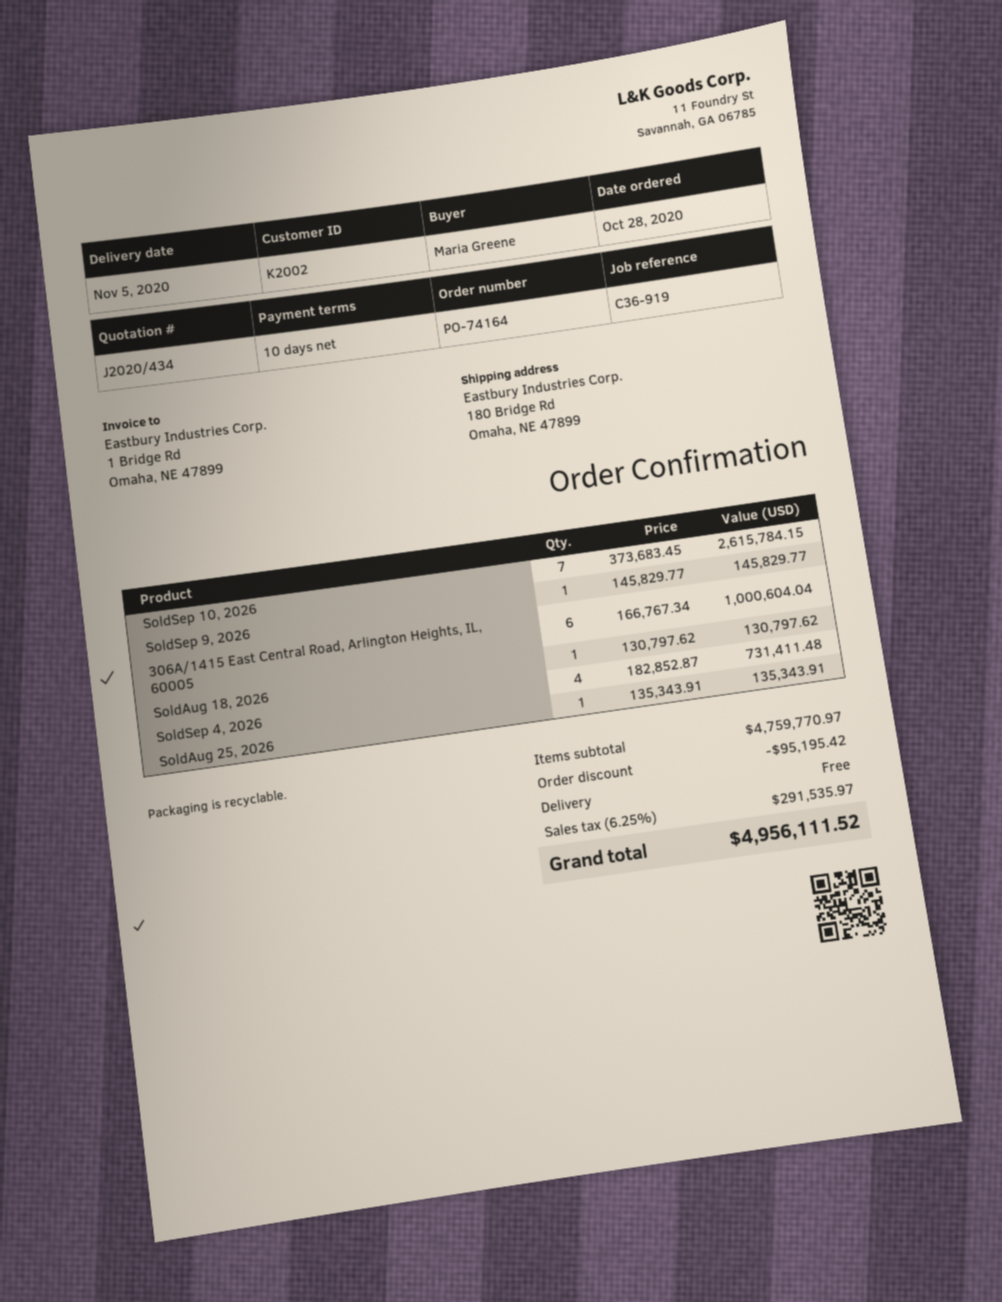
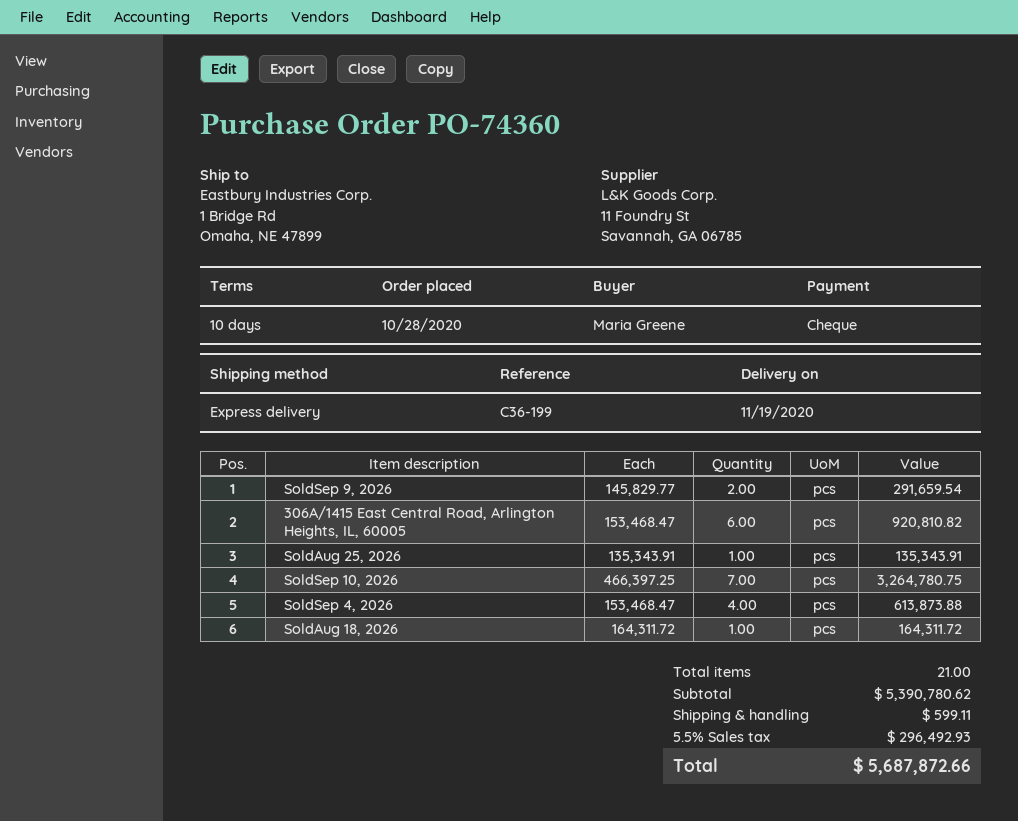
order number: PO-74164 -> PO-74360
delivery date: 2020-11-05 -> 2020-11-19
reference: C36-919 -> C36-199
ship to: 180 Bridge Rd, Omaha, NE 47899 -> 1 Bridge Rd, Omaha, NE 47899
SoldSep 10, 2026: 7 x 373683.45 = 2615784.15 -> 7 x 466397.25 = 3264780.75
SoldSep 9, 2026: 1 x 145829.77 = 145829.77 -> 2 x 145829.77 = 291659.54
306A/1415 East Central Road, Arlington Heights, IL, 60005: 6 x 166767.34 = 1000604.04 -> 6 x 153468.47 = 920810.82
SoldAug 18, 2026: 1 x 130797.62 = 130797.62 -> 1 x 164311.72 = 164311.72
SoldSep 4, 2026: 4 x 182852.87 = 731411.48 -> 4 x 153468.47 = 613873.88
subtotal: 4759770.97 -> 5390780.62
discount: 95195.42 -> none
shipping: 0.00 -> 599.11
tax: 6.25% = 291535.97 -> 5.5% = 296492.93
total: 4956111.52 -> 5687872.66

